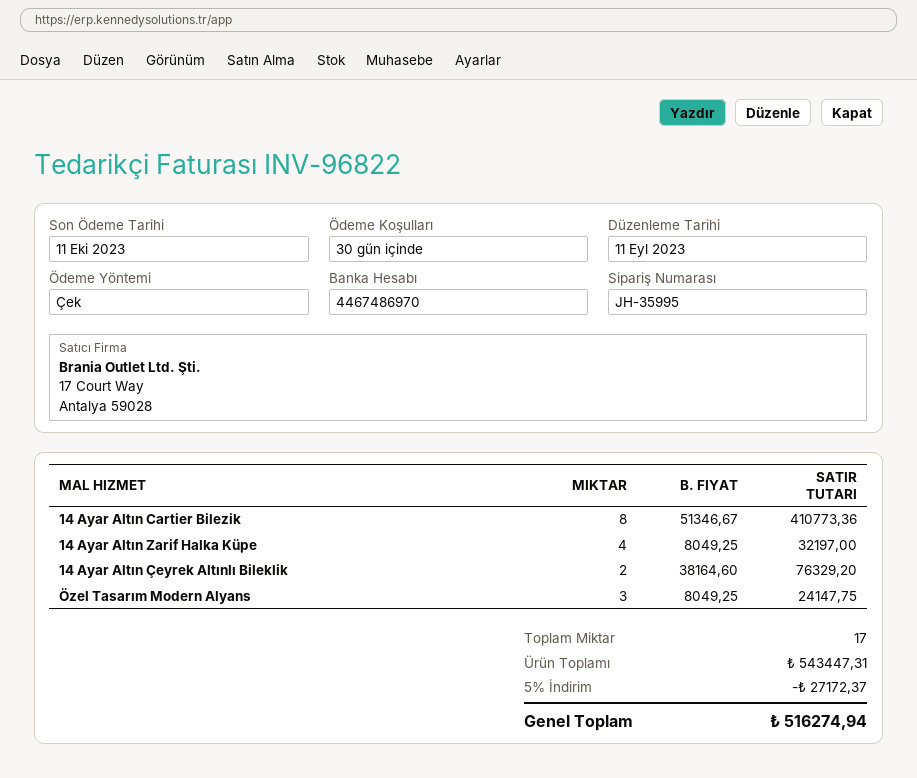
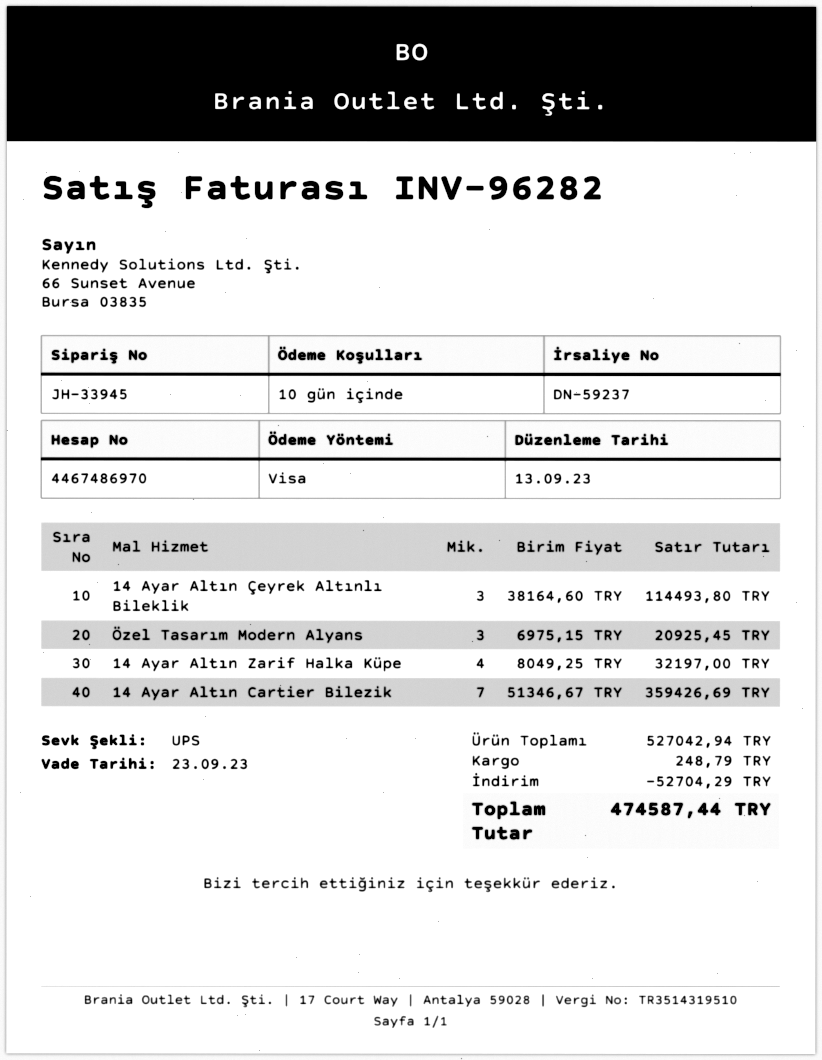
order number: JH-35995 -> JH-33945
invoice number: INV-96822 -> INV-96282
invoice date: 2023-09-11 -> 2023-09-13
payment terms: 30 days -> 10 days
due date: 2023-10-11 -> 2023-09-23
payment method: cheque -> Visa
14 Ayar Altın Cartier Bilezik: 8 x 51346.67 = 410773.36 -> 7 x 51346.67 = 359426.69
14 Ayar Altın Çeyrek Altınlı Bileklik: 2 x 38164.60 = 76329.20 -> 3 x 38164.60 = 114493.80
Özel Tasarım Modern Alyans: 3 x 8049.25 = 24147.75 -> 3 x 6975.15 = 20925.45
subtotal: 543447.31 -> 527042.94
discount: 27172.37 -> 52704.29
shipping: none -> 248.79
total: 516274.94 -> 474587.44

